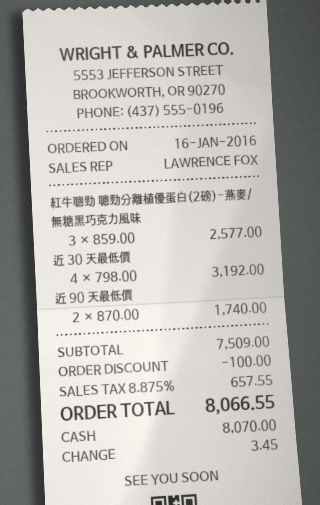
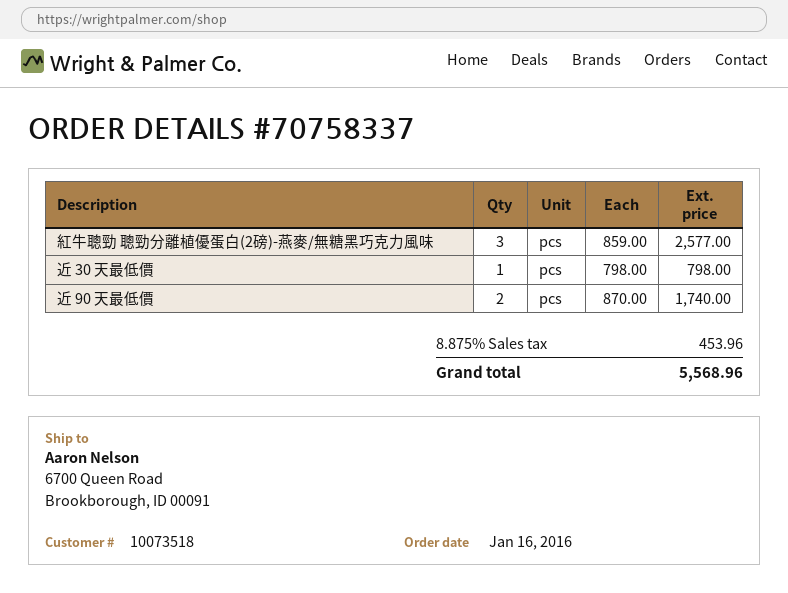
近 30 天最低價: 4 x 798.00 = 3192.00 -> 1 x 798.00 = 798.00
discount: 100.00 -> none
tax: 8.875% = 657.55 -> 8.875% = 453.96
total: 8066.55 -> 5568.96

